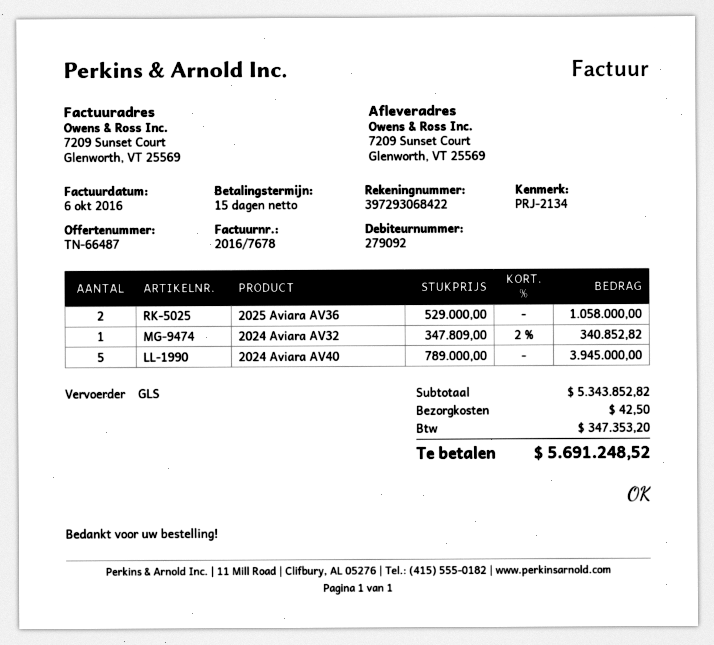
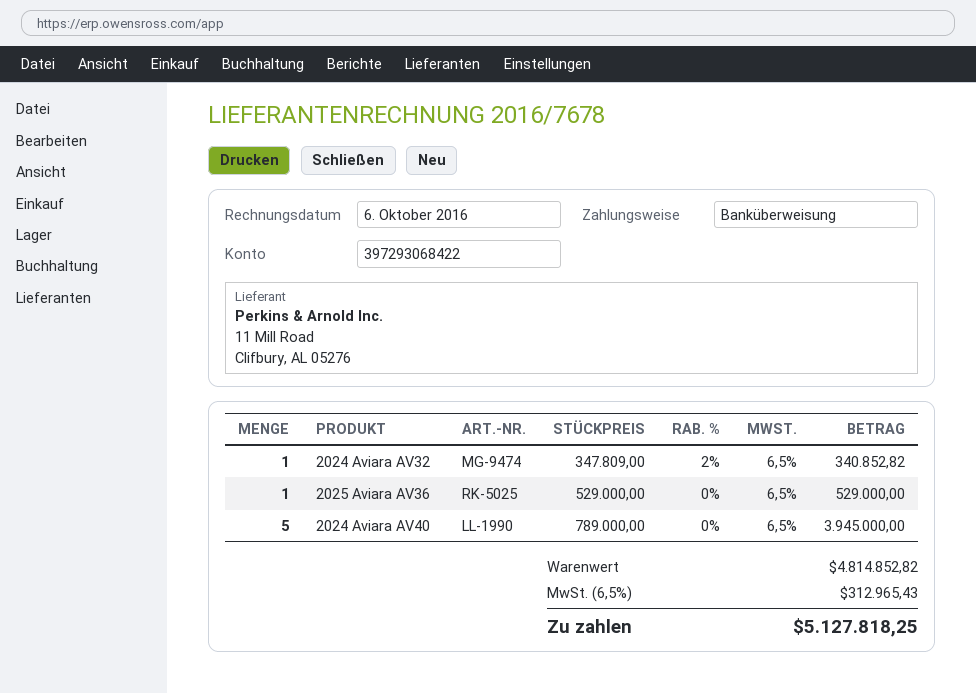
2025 Aviara AV36: 2 x 529000.00 = 1058000.00 -> 1 x 529000.00 = 529000.00
subtotal: 5343852.82 -> 4814852.82
shipping: 42.50 -> none
tax: 347353.20 -> 312965.43
total: 5691248.52 -> 5127818.25

